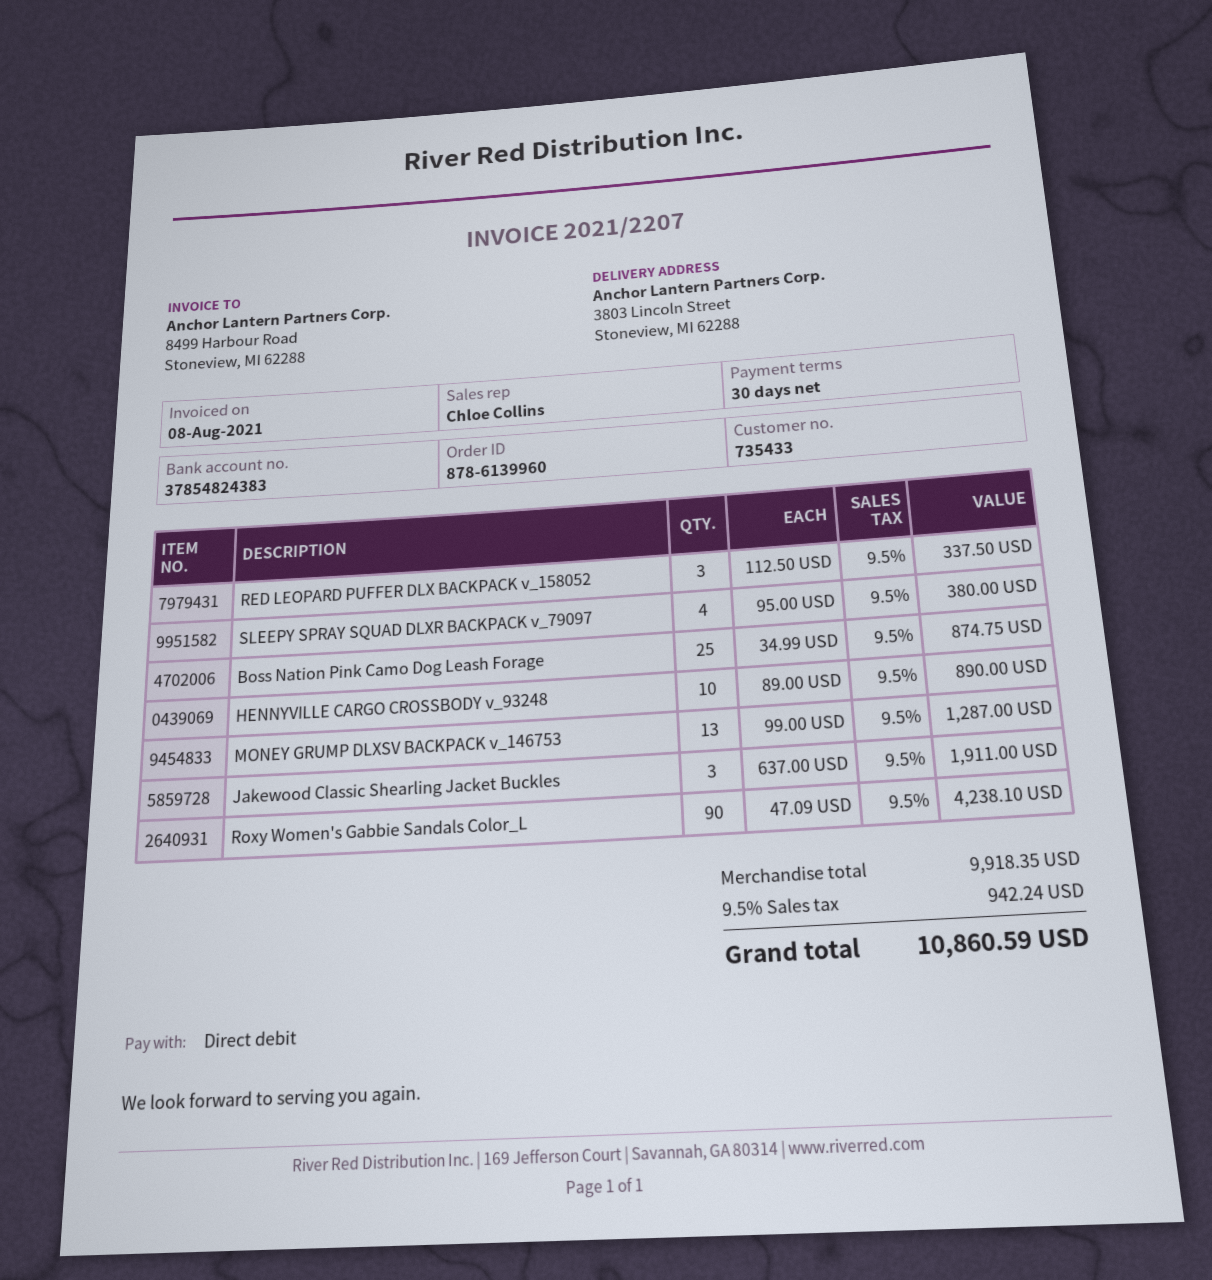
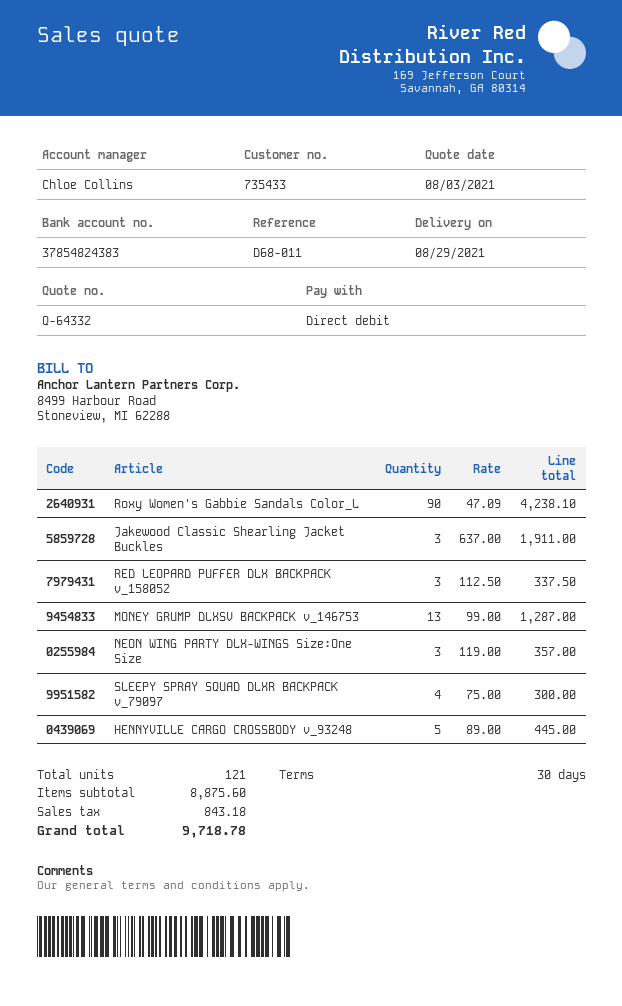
SLEEPY SPRAY SQUAD DLXR BACKPACK v_79097: 4 x 95.00 = 380.00 -> 4 x 75.00 = 300.00
Boss Nation Pink Camo Dog Leash Forage: 25 x 34.99 = 874.75 -> none
HENNYVILLE CARGO CROSSBODY v_93248: 10 x 89.00 = 890.00 -> 5 x 89.00 = 445.00
NEON WING PARTY DLX-WINGS Size:One Size: none -> 3 x 119.00 = 357.00
subtotal: 9918.35 -> 8875.60
tax: 942.24 -> 843.18
total: 10860.59 -> 9718.78

